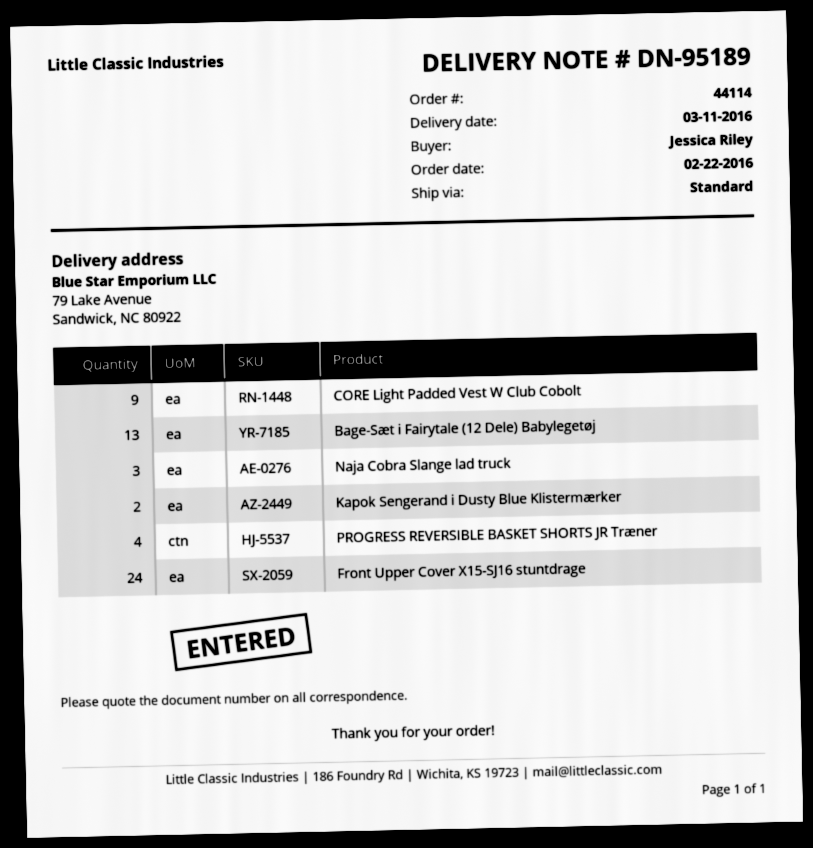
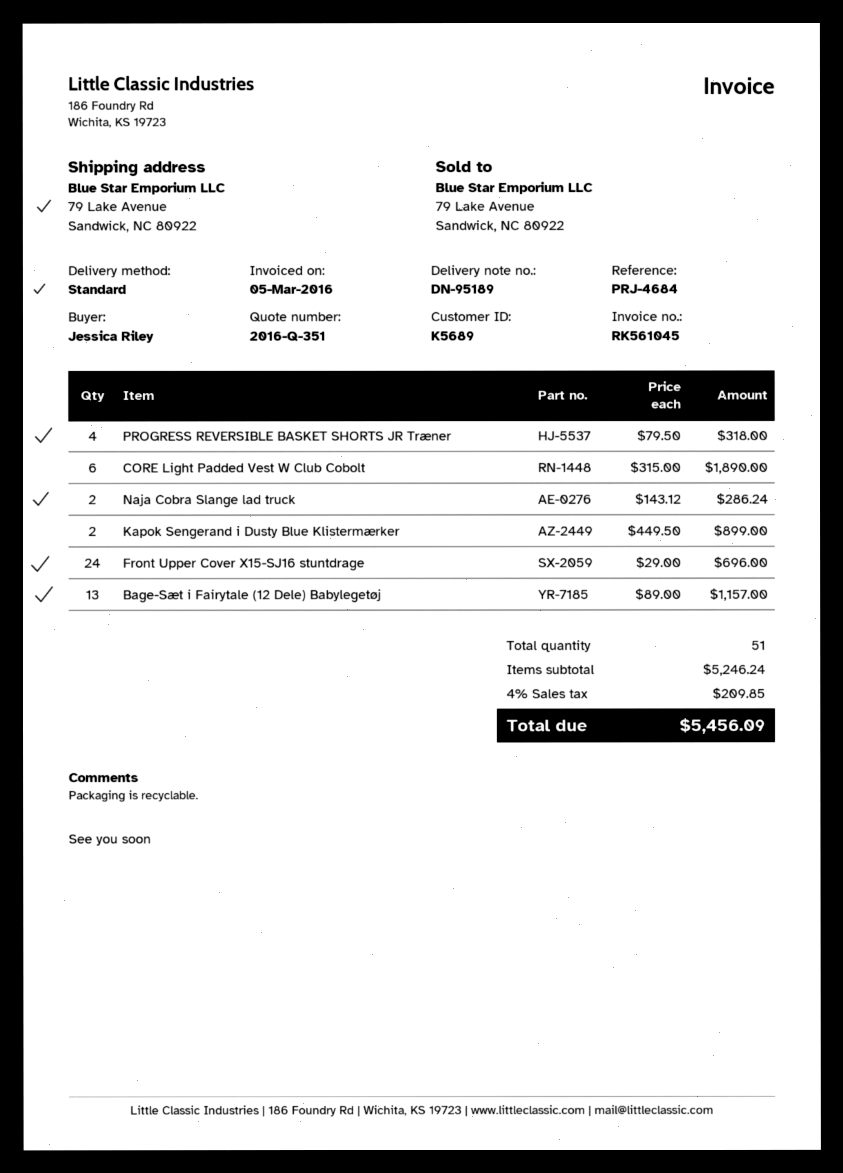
CORE Light Padded Vest W Club Cobolt: 9 -> 6
Naja Cobra Slange lad truck: 3 -> 2

